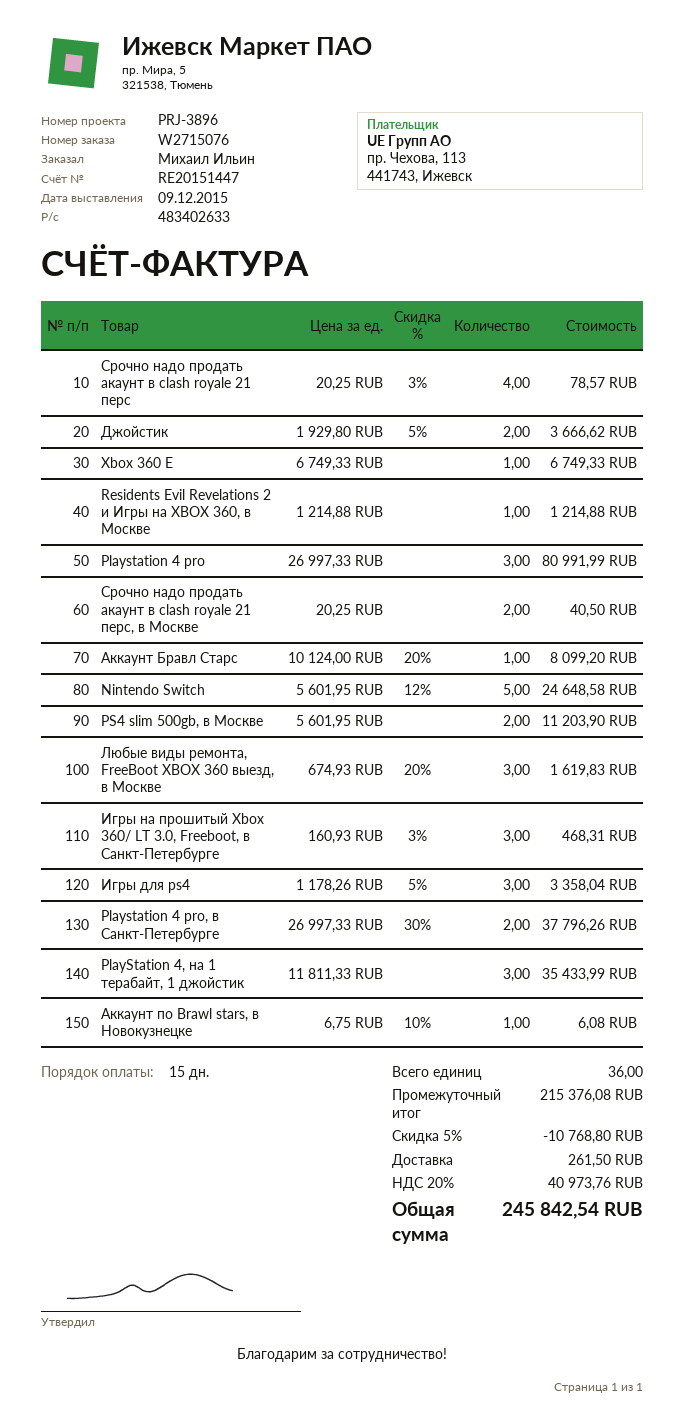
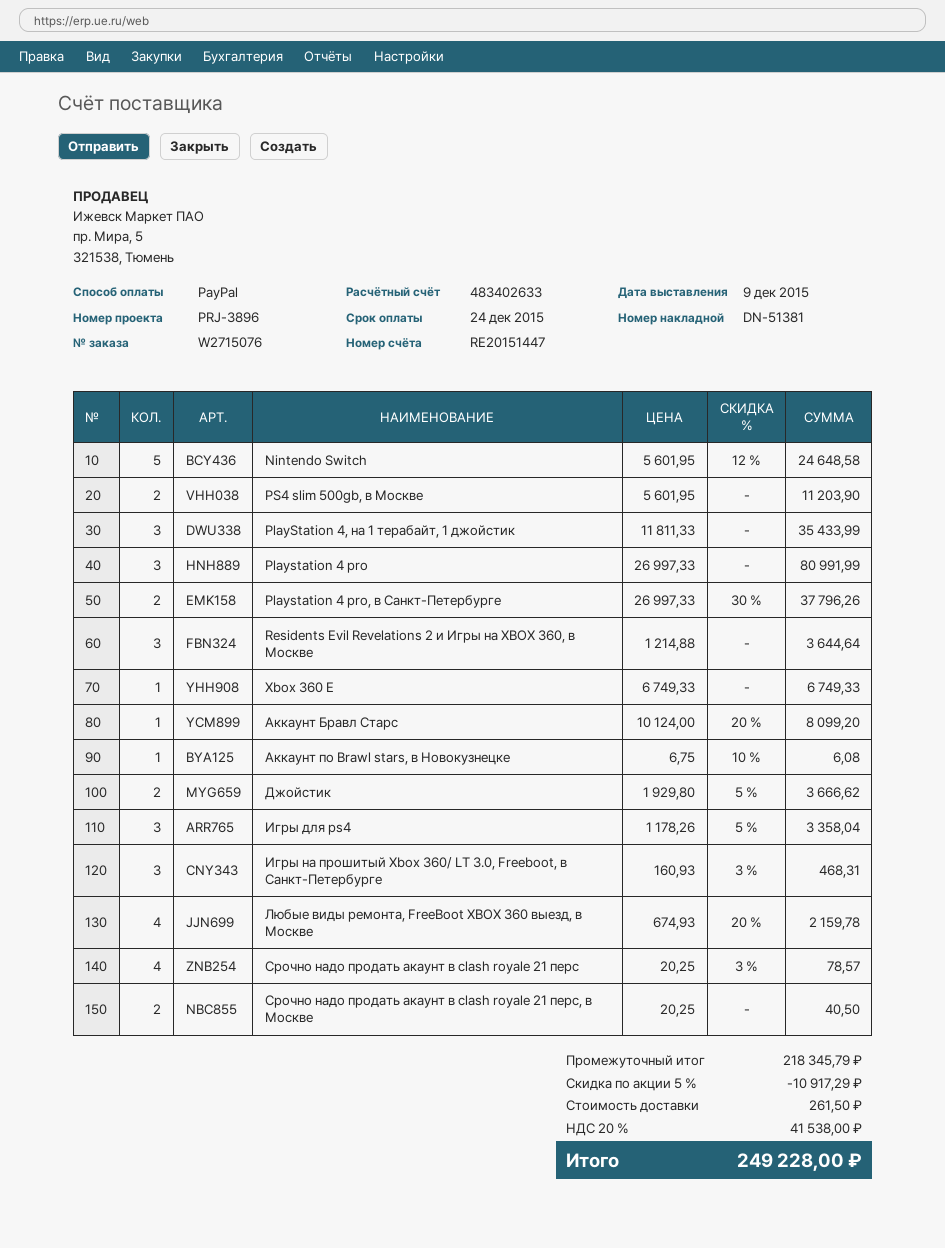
Residents Evil Revelations 2 и Игры на XBOX 360, в Москве: 1 x 1214.88 = 1214.88 -> 3 x 1214.88 = 3644.64
Любые виды ремонта, FreeBoot XBOX 360 выезд, в Москве: 3 x 674.93 - 20% = 1619.83 -> 4 x 674.93 - 20% = 2159.78
subtotal: 215376.08 -> 218345.79
discount: 5% = 10768.80 -> 5% = 10917.29
tax: 20% = 40973.76 -> 20% = 41538.00
total: 245842.54 -> 249228.00

